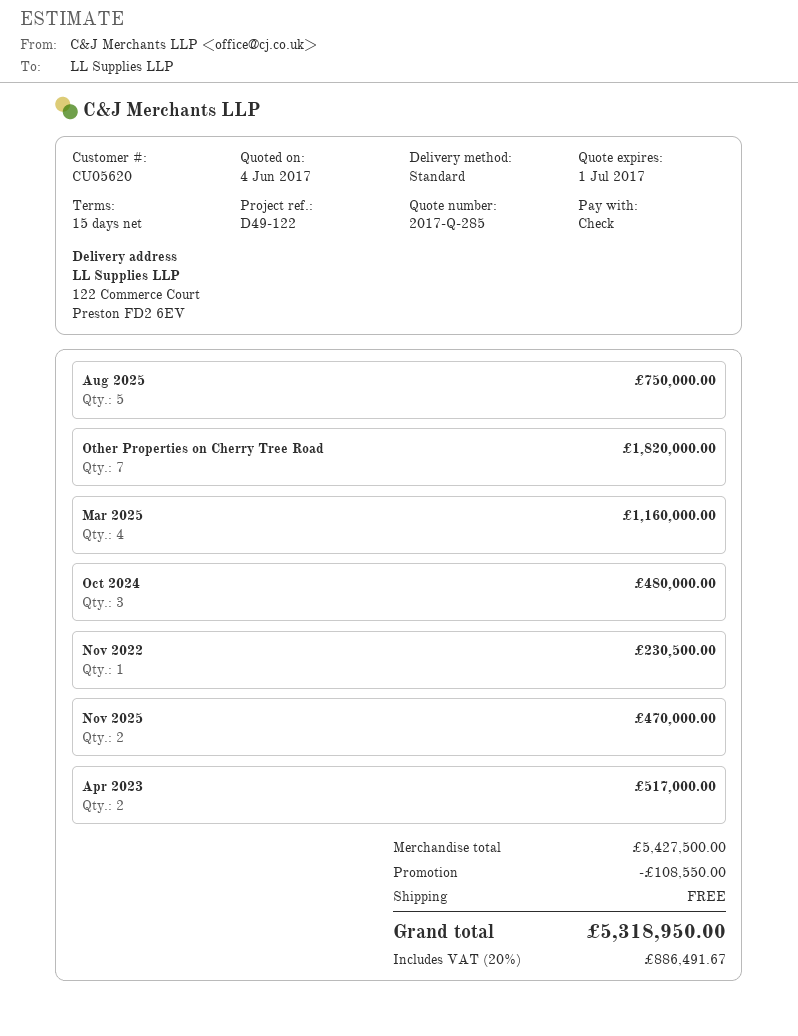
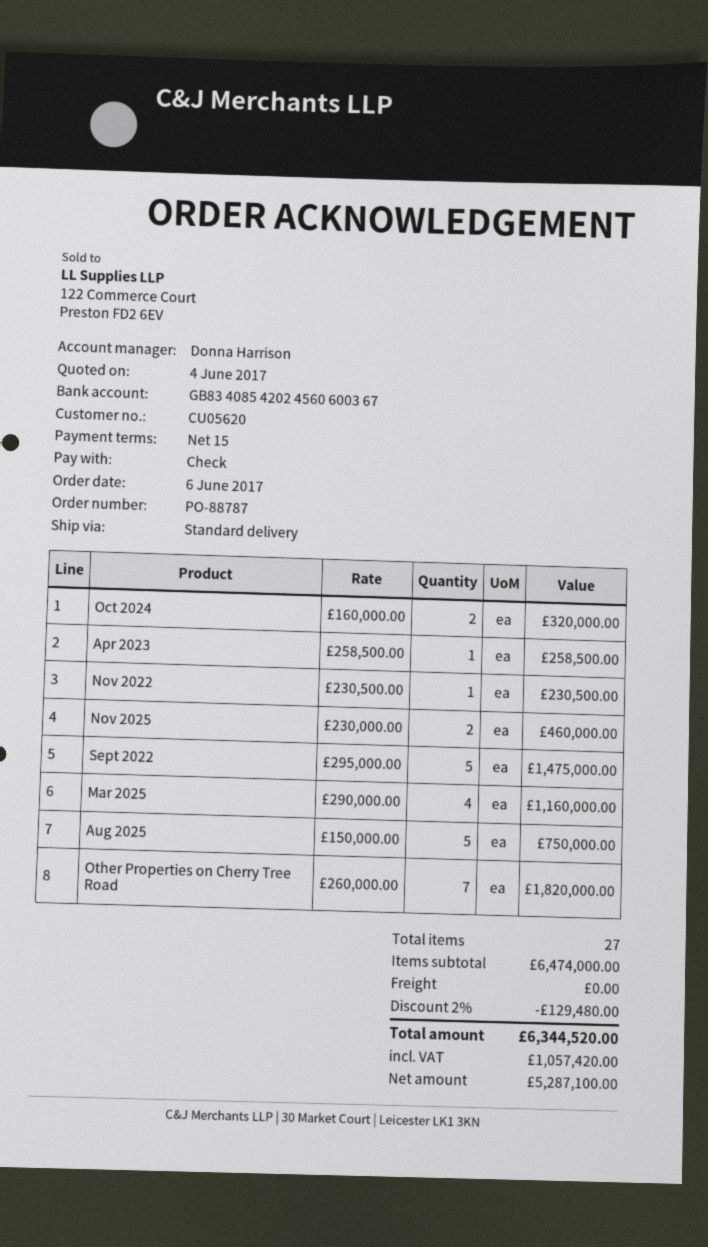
Oct 2024: 3 for 480000.00 -> 2 for 320000.00
Nov 2025: 2 for 470000.00 -> 2 for 460000.00
Apr 2023: 2 for 517000.00 -> 1 for 258500.00
Sept 2022: none -> 5 for 1475000.00
subtotal: 5427500.00 -> 6474000.00
discount: 108550.00 -> 129480.00
tax: 886491.67 -> 1057420.00
total: 5318950.00 -> 6344520.00

